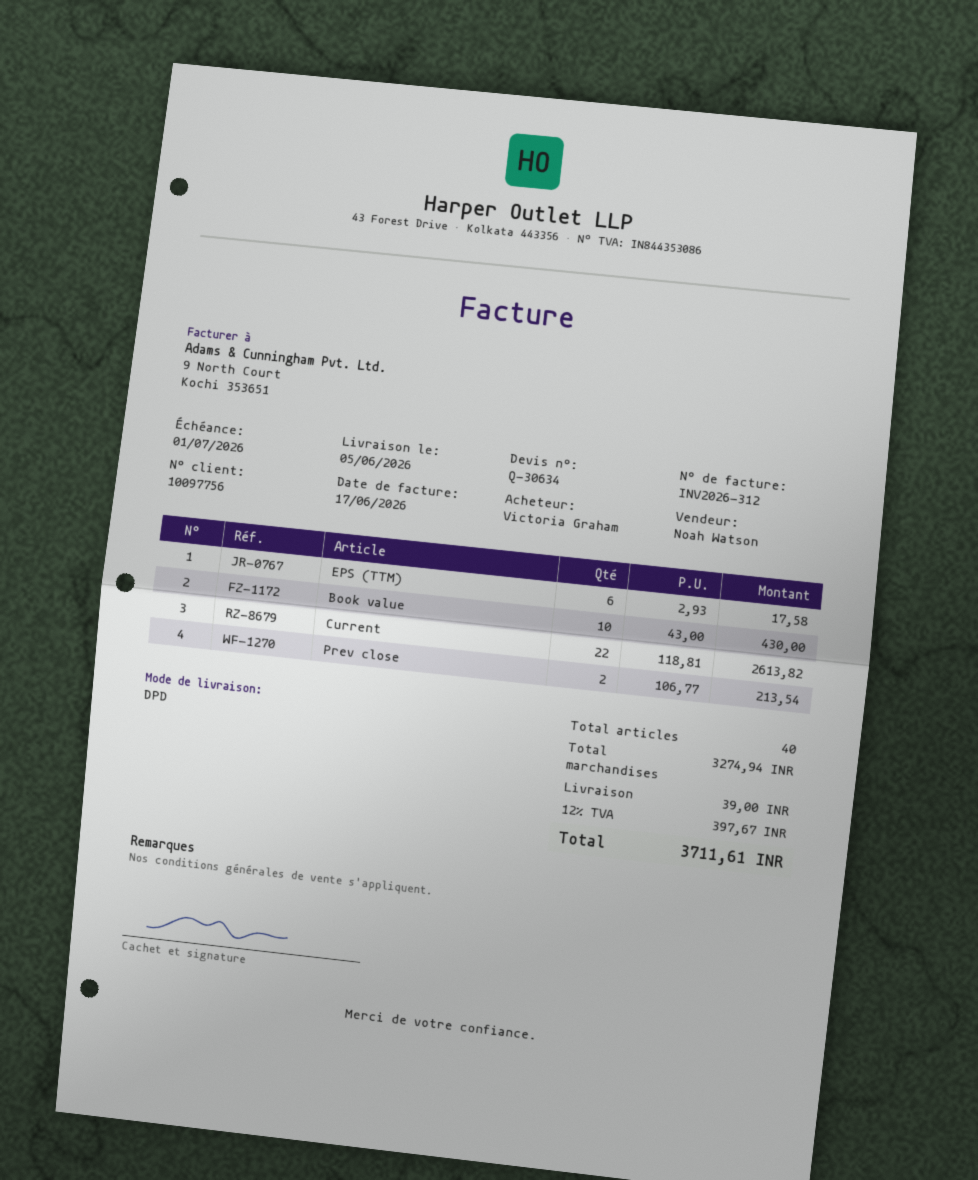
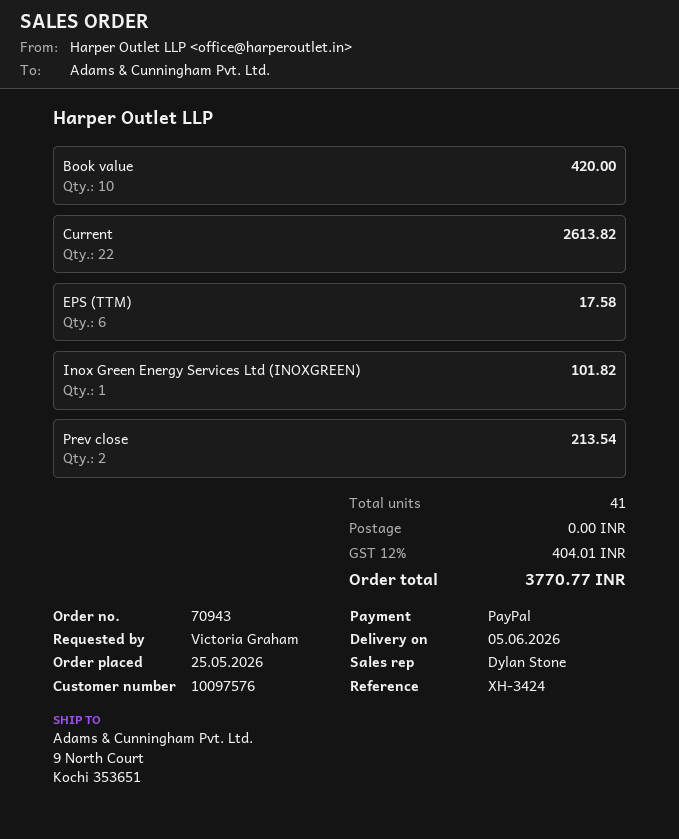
customer number: 10097756 -> 10097576
sales rep: Noah Watson -> Dylan Stone
Book value: 10 for 430.00 -> 10 for 420.00
Inox Green Energy Services Ltd (INOXGREEN): none -> 1 for 101.82
total quantity: 40 -> 41
shipping: 39.00 -> 0.00
tax: 12% = 397.67 -> 12% = 404.01
total: 3711.61 -> 3770.77

